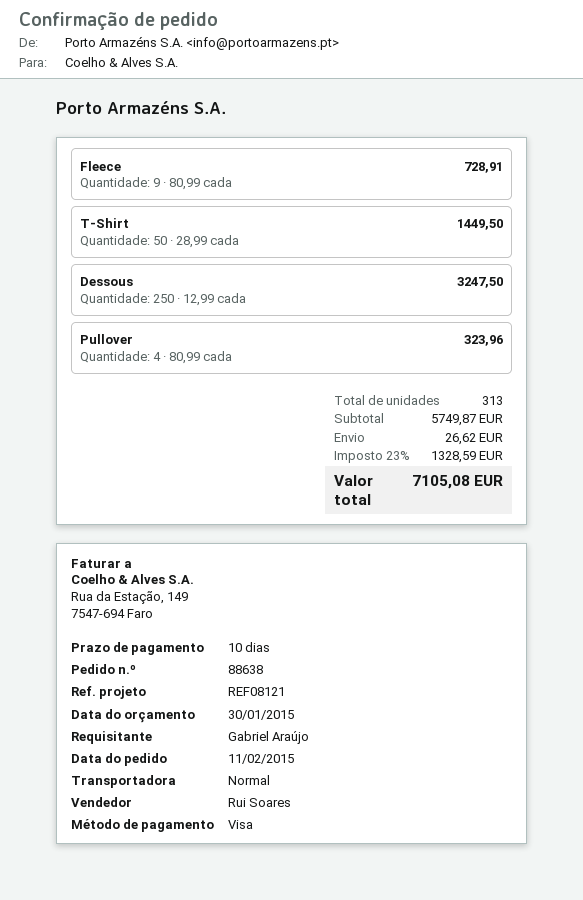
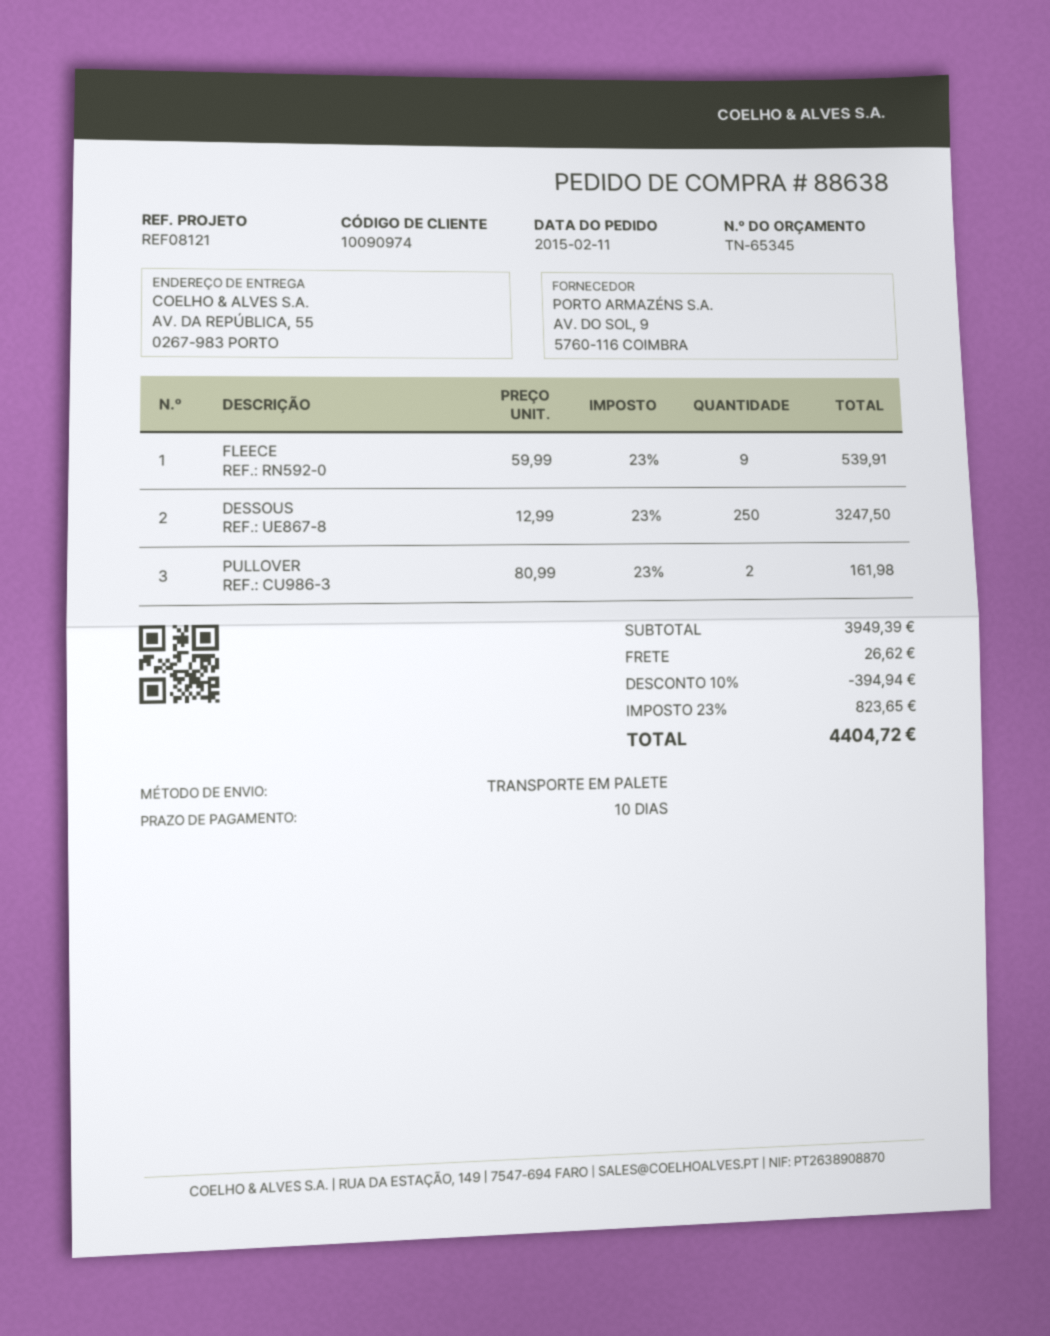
shipping method: standard -> pallet freight
Fleece: 9 x 80.99 = 728.91 -> 9 x 59.99 = 539.91
T-Shirt: 50 x 28.99 = 1449.50 -> none
Pullover: 4 x 80.99 = 323.96 -> 2 x 80.99 = 161.98
subtotal: 5749.87 -> 3949.39
discount: none -> 10% = 394.94
tax: 23% = 1328.59 -> 23% = 823.65
total: 7105.08 -> 4404.72

